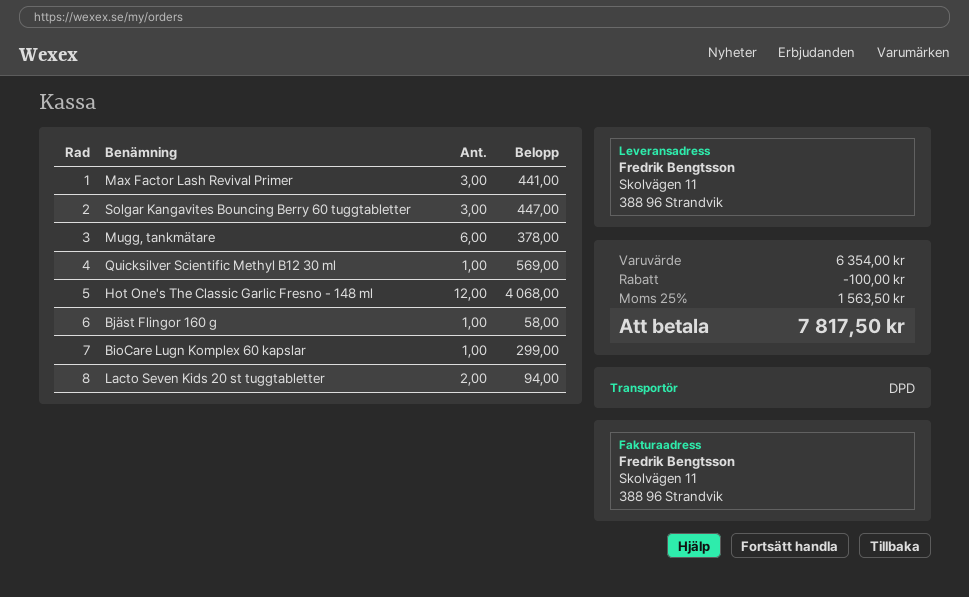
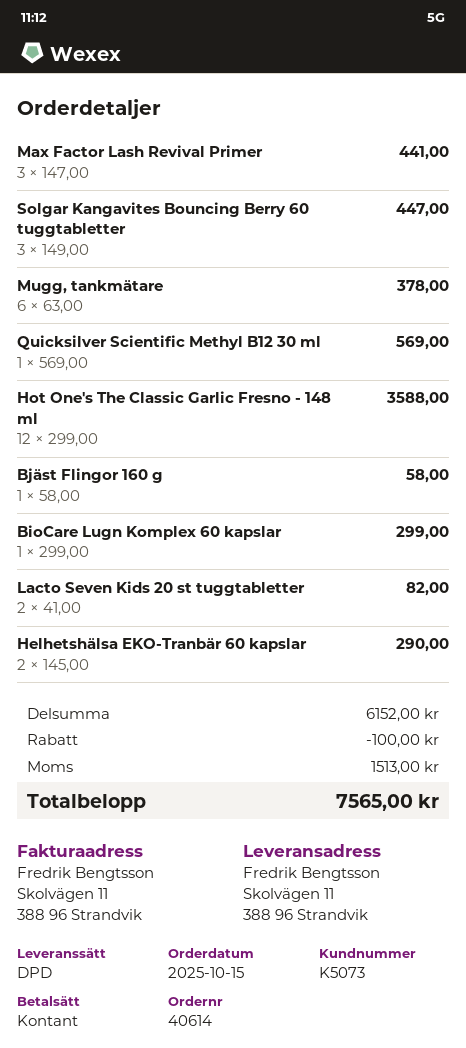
Hot One's The Classic Garlic Fresno - 148 ml: 12 for 4068.00 -> 12 for 3588.00
Lacto Seven Kids 20 st tuggtabletter: 2 for 94.00 -> 2 for 82.00
Helhetshälsa EKO-Tranbär 60 kapslar: none -> 2 for 290.00
subtotal: 6354.00 -> 6152.00
tax: 1563.50 -> 1513.00
total: 7817.50 -> 7565.00

